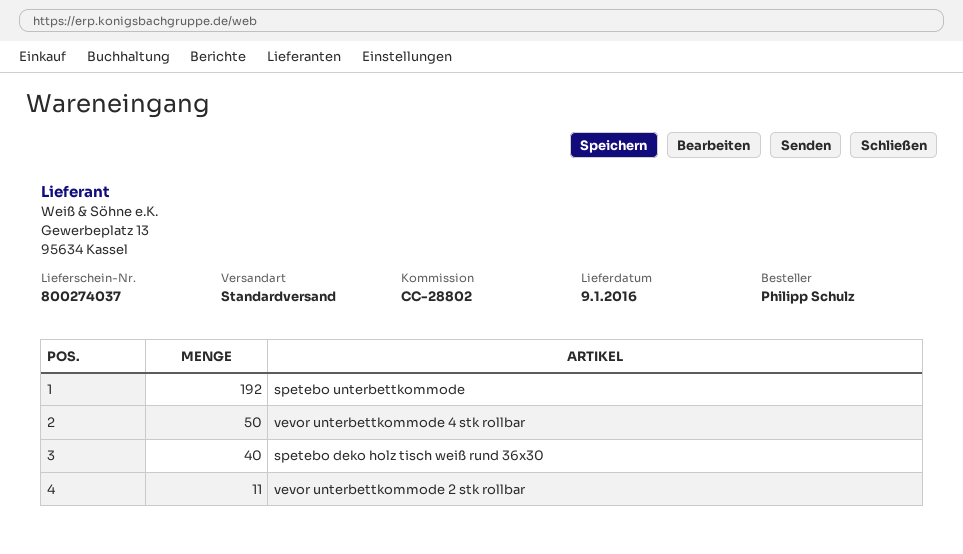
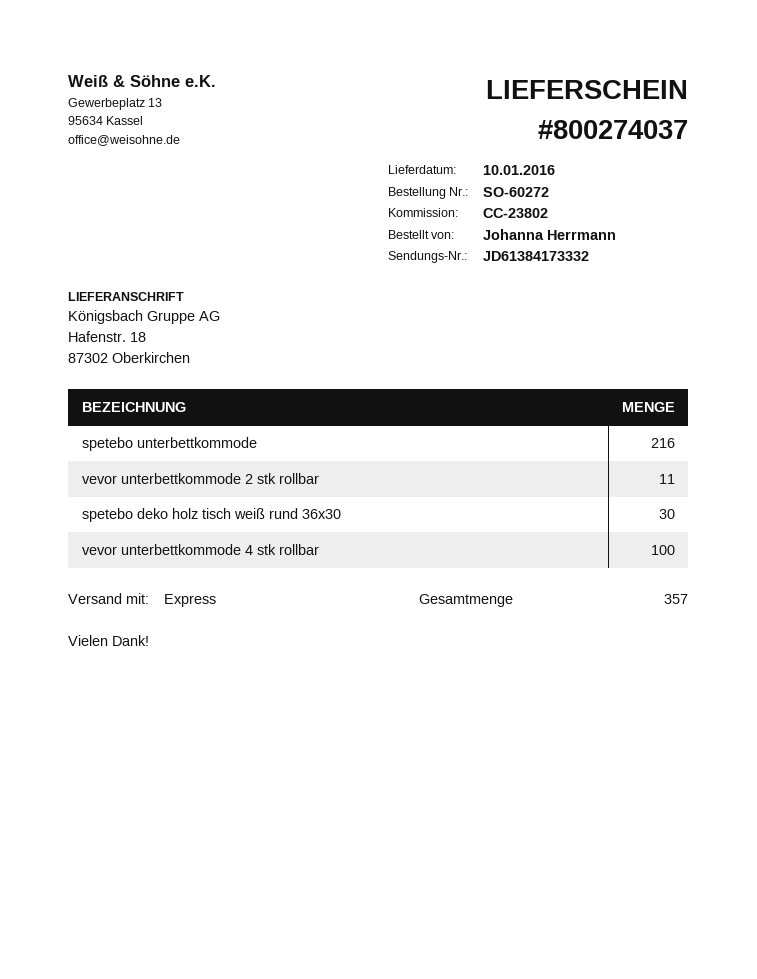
delivery date: 2016-01-09 -> 2016-01-10
reference: CC-28802 -> CC-23802
ordered by: Philipp Schulz -> Johanna Herrmann
shipping method: standard -> express
spetebo unterbettkommode: 192 -> 216
vevor unterbettkommode 4 stk rollbar: 50 -> 100
spetebo deko holz tisch weiß rund 36x30: 40 -> 30

